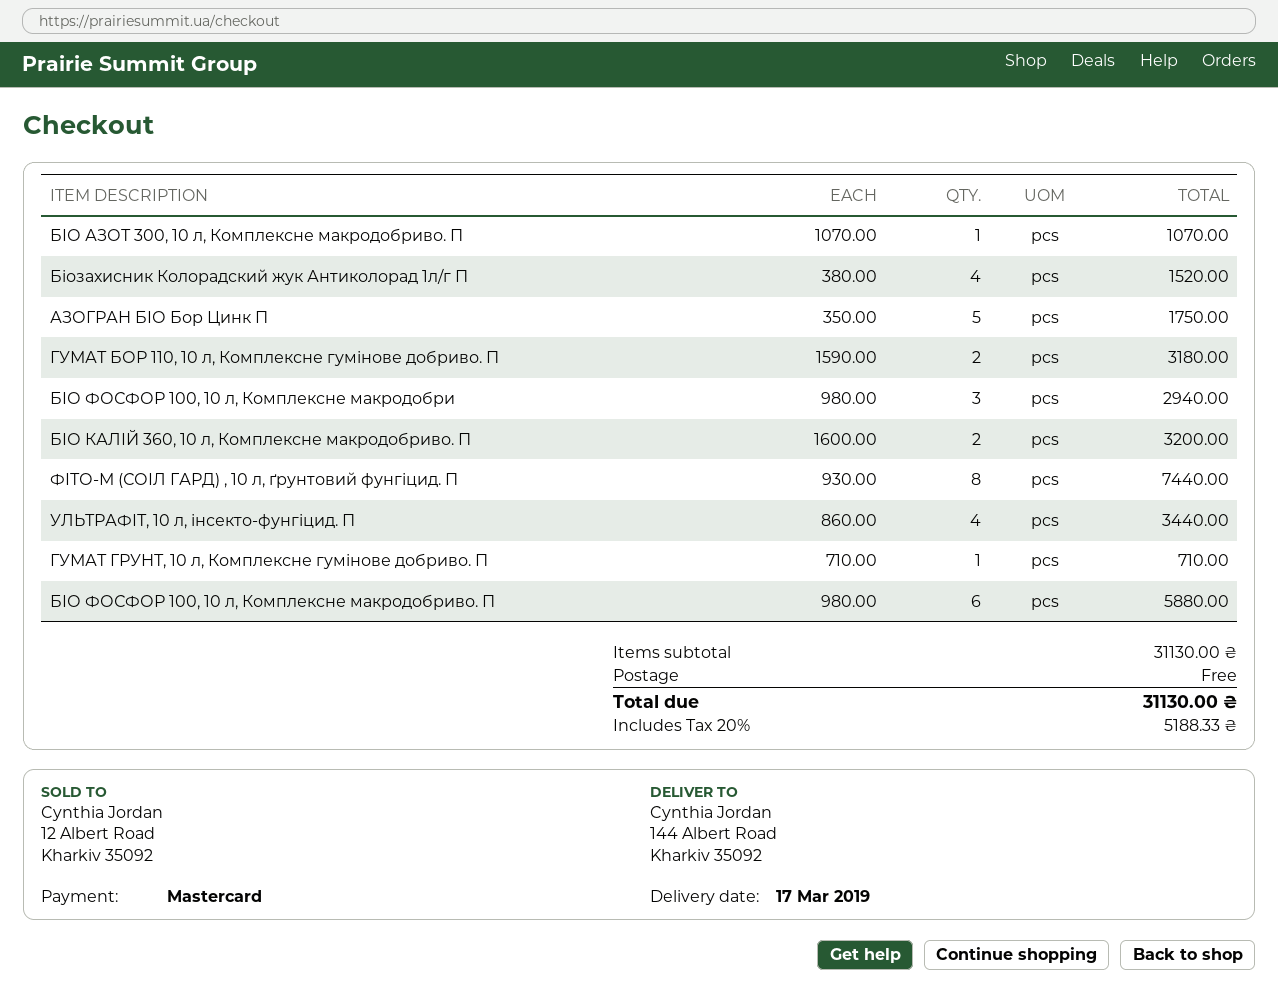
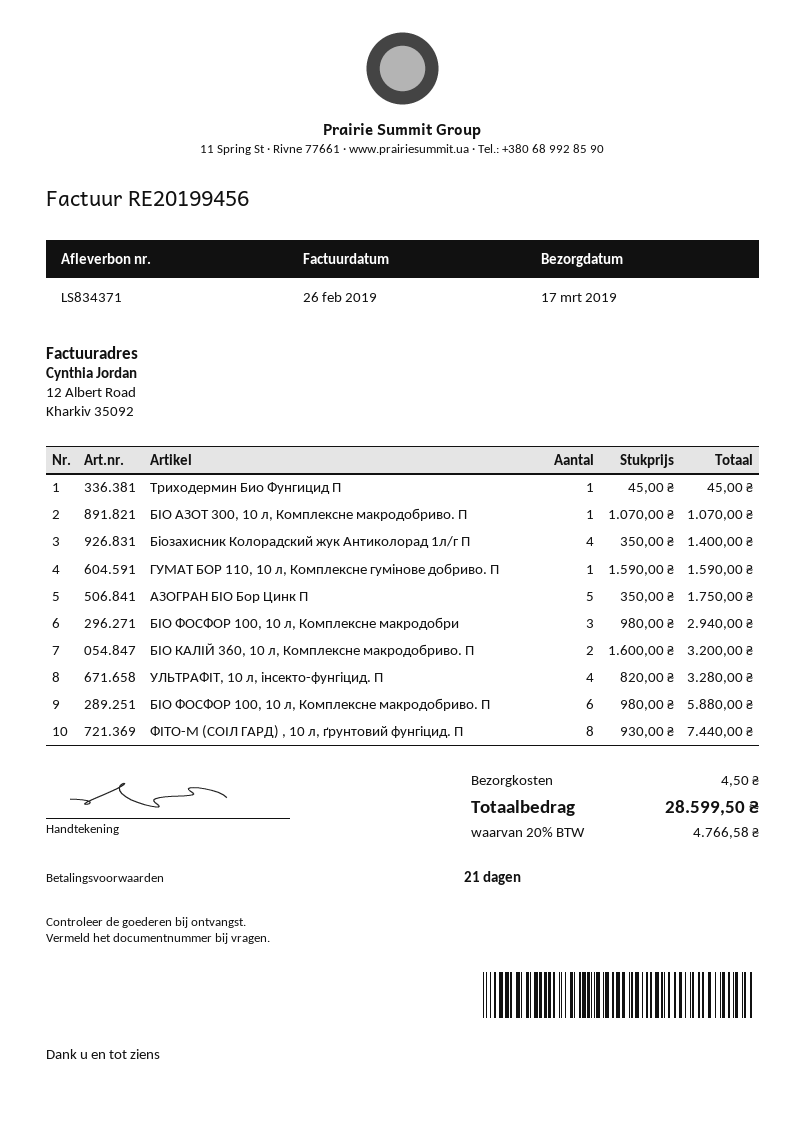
Біозахисник Колорадский жук Антиколорад 1л/г П: 4 x 380.00 = 1520.00 -> 4 x 350.00 = 1400.00
ГУМАТ БОР 110, 10 л, Комплексне гумінове добриво. П: 2 x 1590.00 = 3180.00 -> 1 x 1590.00 = 1590.00
УЛЬТРАФІТ, 10 л, інсекто-фунгіцид. П: 4 x 860.00 = 3440.00 -> 4 x 820.00 = 3280.00
ГУМАТ ГРУНТ, 10 л, Комплексне гумінове добриво. П: 1 x 710.00 = 710.00 -> none
Триходермин Био Фунгицид П: none -> 1 x 45.00 = 45.00
shipping: 0.00 -> 4.50
tax: 20% = 5188.33 -> 20% = 4766.58
total: 31130.00 -> 28599.50

